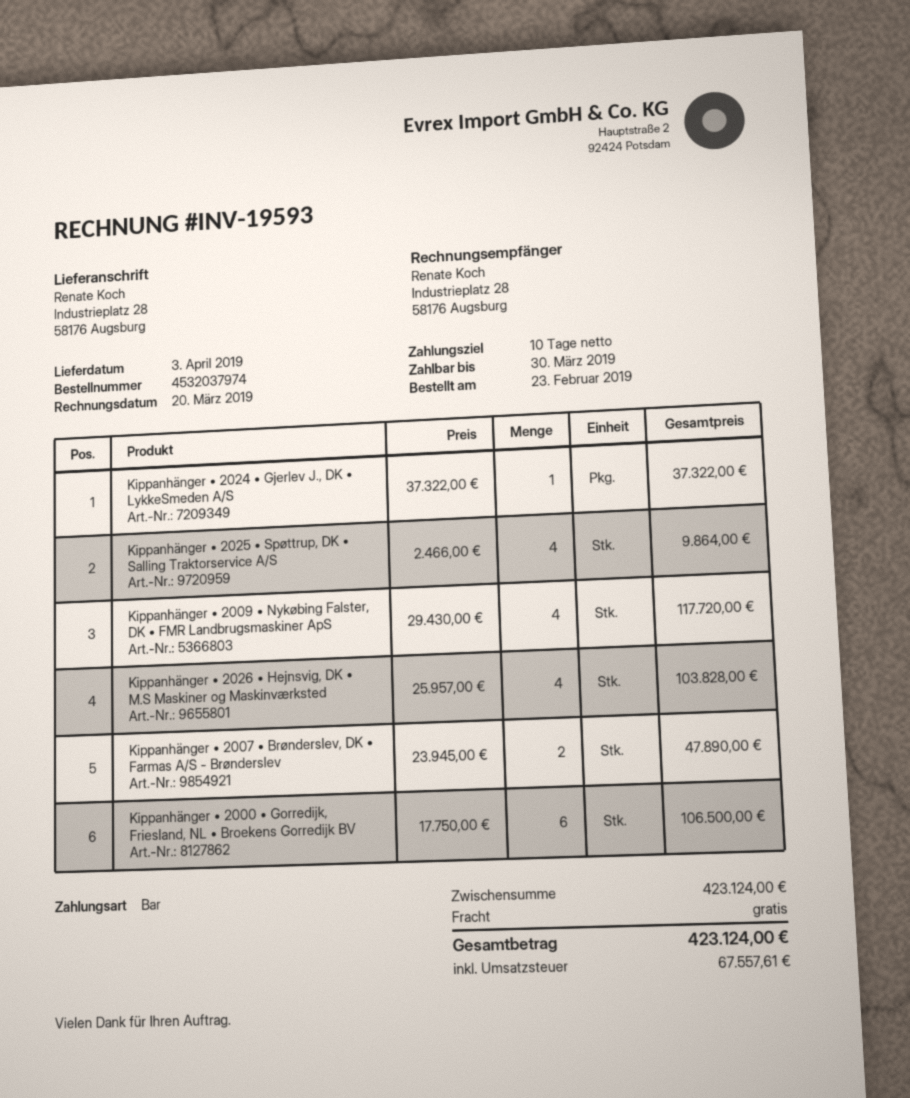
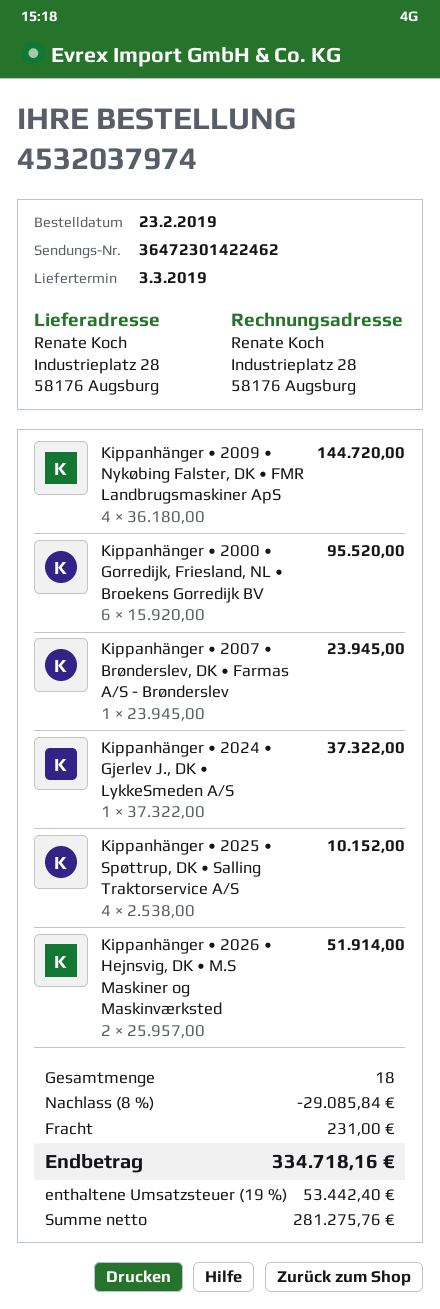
delivery date: 2019-04-03 -> 2019-03-03
Kippanhänger • 2025 • Spøttrup, DK • Salling Traktorservice A/S: 4 x 2466.00 = 9864.00 -> 4 x 2538.00 = 10152.00
Kippanhänger • 2009 • Nykøbing Falster, DK • FMR Landbrugsmaskiner ApS: 4 x 29430.00 = 117720.00 -> 4 x 36180.00 = 144720.00
Kippanhänger • 2026 • Hejnsvig, DK • M.S Maskiner og Maskinværksted: 4 x 25957.00 = 103828.00 -> 2 x 25957.00 = 51914.00
Kippanhänger • 2007 • Brønderslev, DK • Farmas A/S - Brønderslev: 2 x 23945.00 = 47890.00 -> 1 x 23945.00 = 23945.00
Kippanhänger • 2000 • Gorredijk, Friesland, NL • Broekens Gorredijk BV: 6 x 17750.00 = 106500.00 -> 6 x 15920.00 = 95520.00
discount: none -> 8% = 29085.84
shipping: 0.00 -> 231.00
tax: 67557.61 -> 53442.40
total: 423124.00 -> 334718.16

